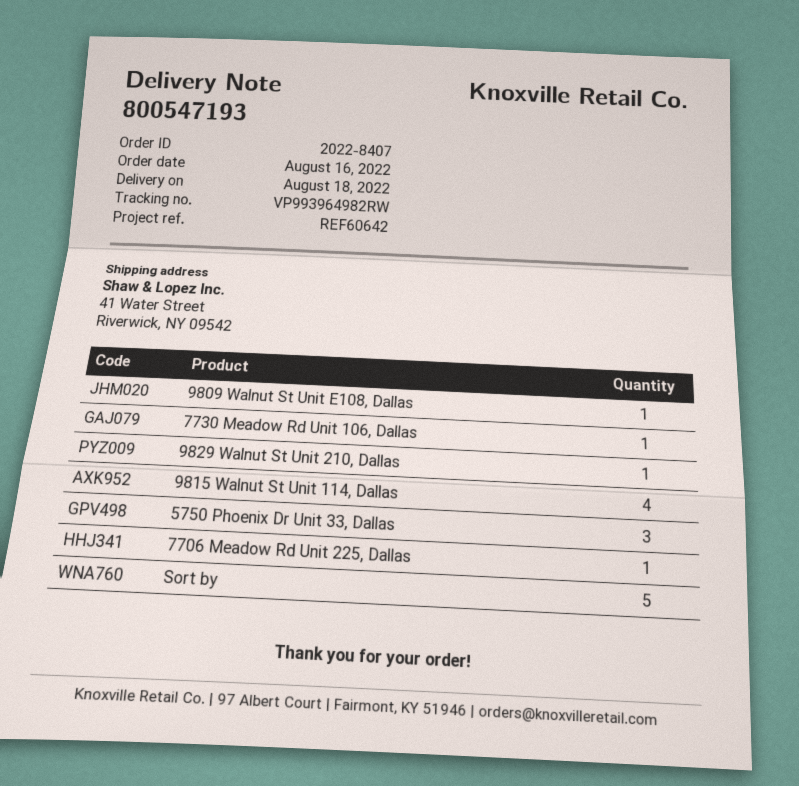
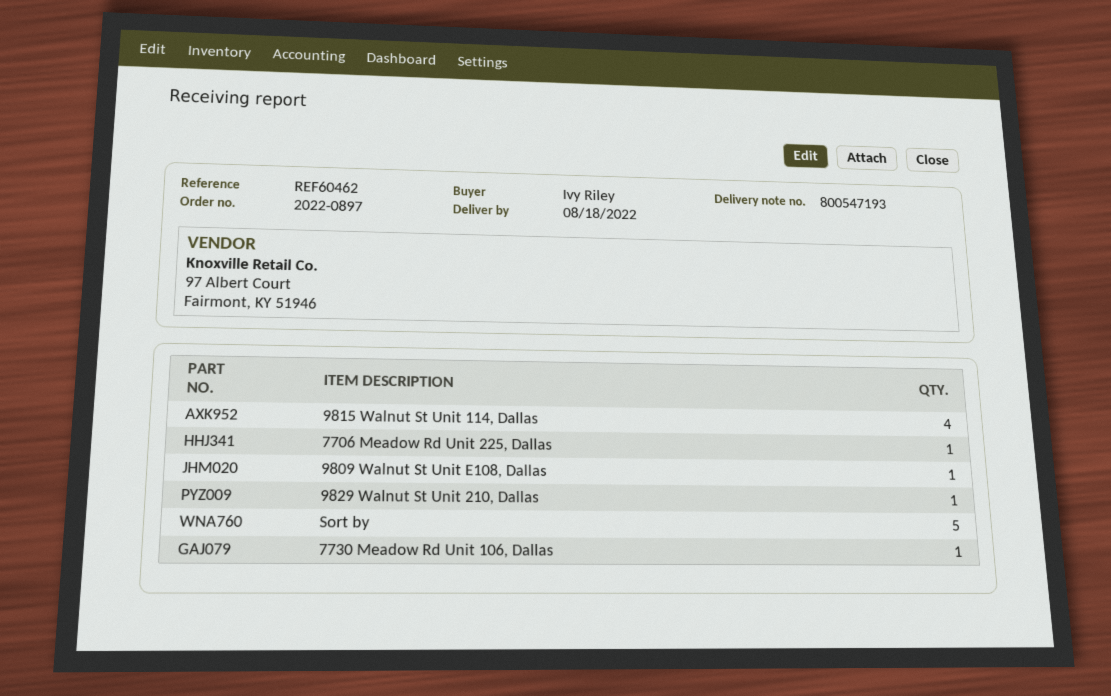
order number: 2022-8407 -> 2022-0897
reference: REF60642 -> REF60462
5750 Phoenix Dr Unit 33, Dallas: 3 -> none

